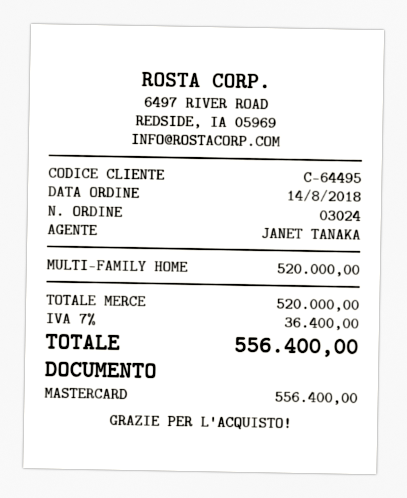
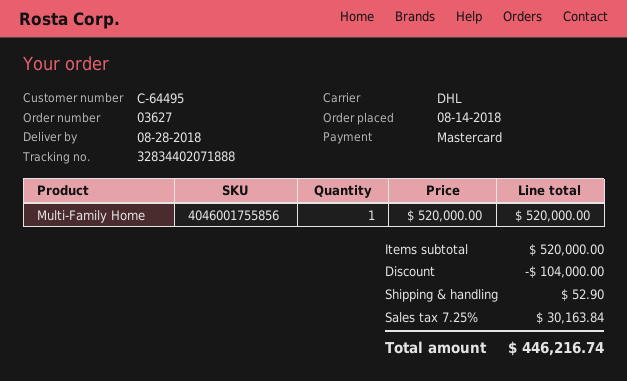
order number: 03024 -> 03627
discount: none -> 104000.00
shipping: none -> 52.90
tax: 7% = 36400.00 -> 7.25% = 30163.84
total: 556400.00 -> 446216.74

